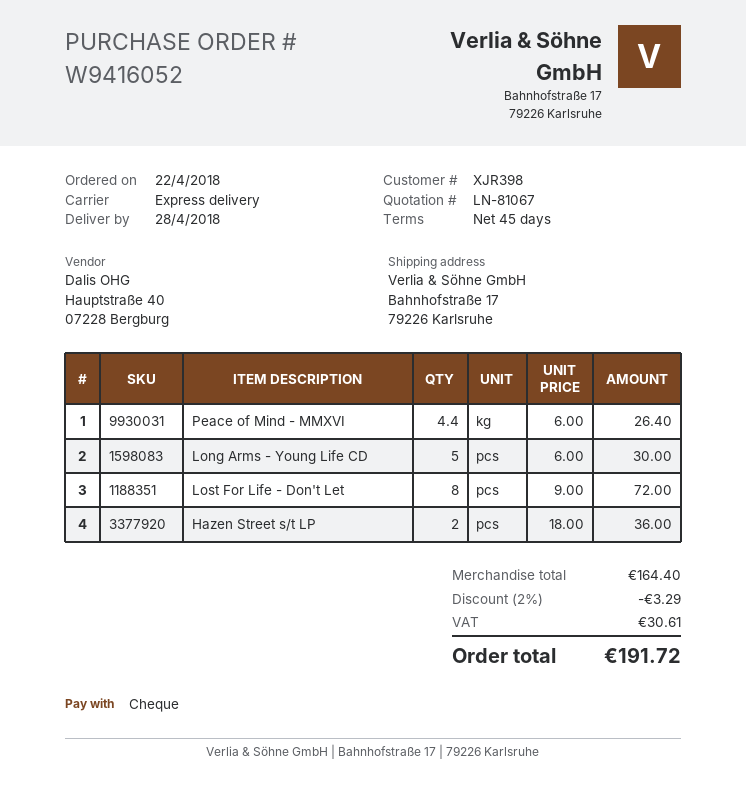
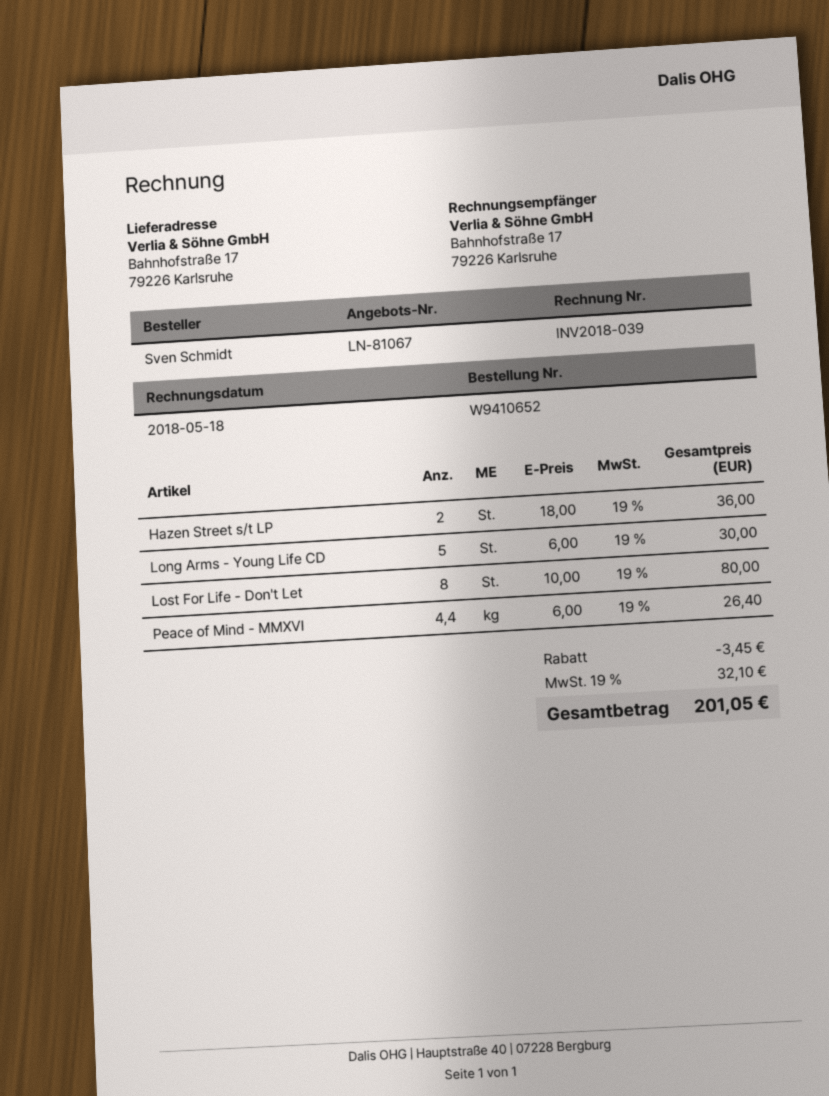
order number: W9416052 -> W9410652
Lost For Life - Don't Let: 8 x 9.00 = 72.00 -> 8 x 10.00 = 80.00
discount: 3.29 -> 3.45
tax: 30.61 -> 32.10
total: 191.72 -> 201.05

